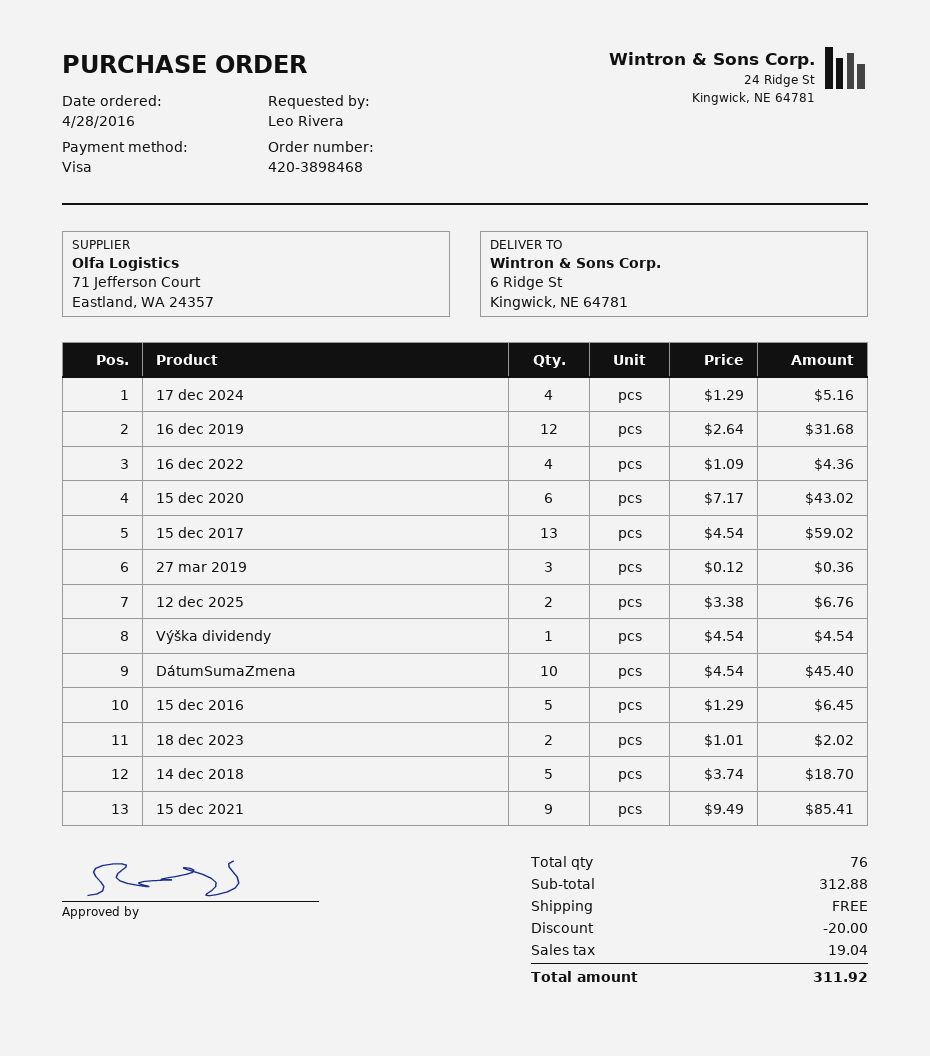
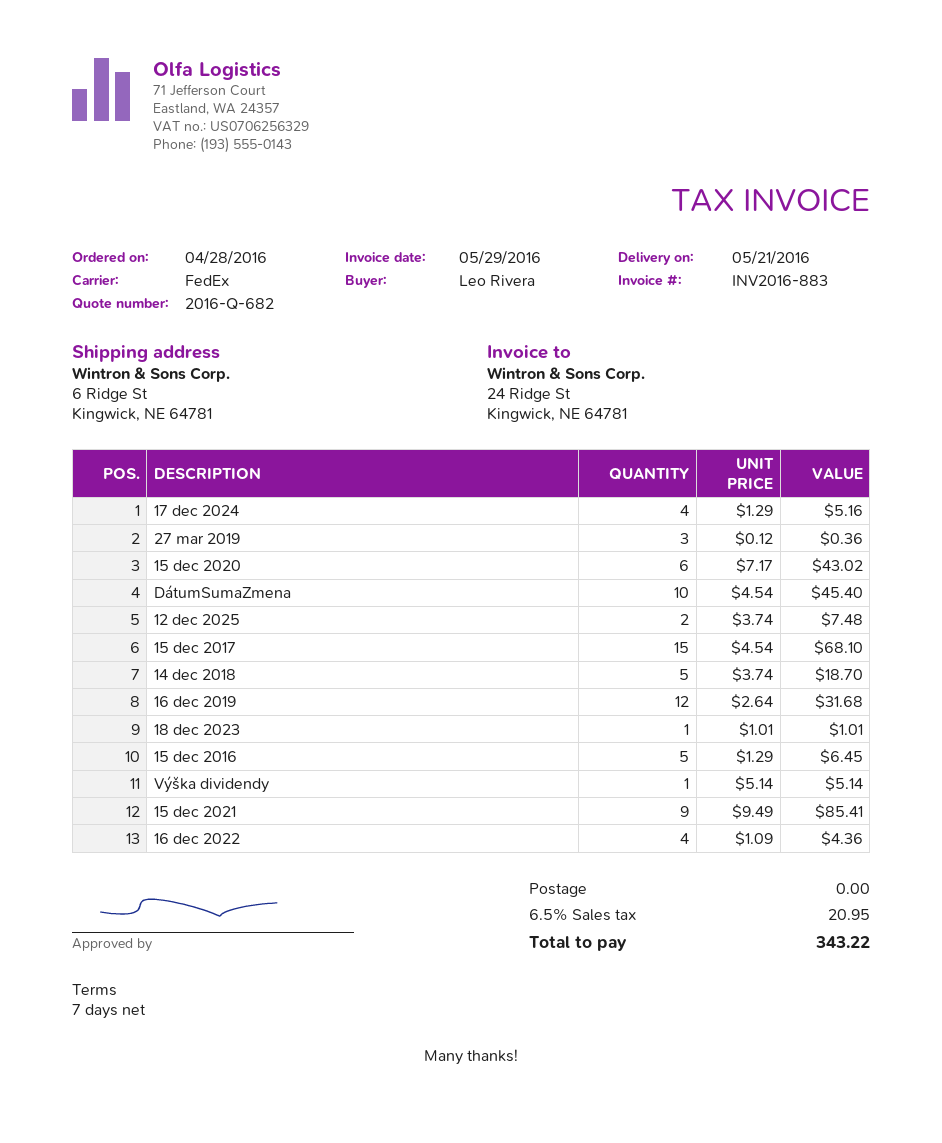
15 dec 2017: 13 x 4.54 = 59.02 -> 15 x 4.54 = 68.10
12 dec 2025: 2 x 3.38 = 6.76 -> 2 x 3.74 = 7.48
Výška dividendy: 1 x 4.54 = 4.54 -> 1 x 5.14 = 5.14
18 dec 2023: 2 x 1.01 = 2.02 -> 1 x 1.01 = 1.01
discount: 20.00 -> none
tax: 19.04 -> 20.95
total: 311.92 -> 343.22

